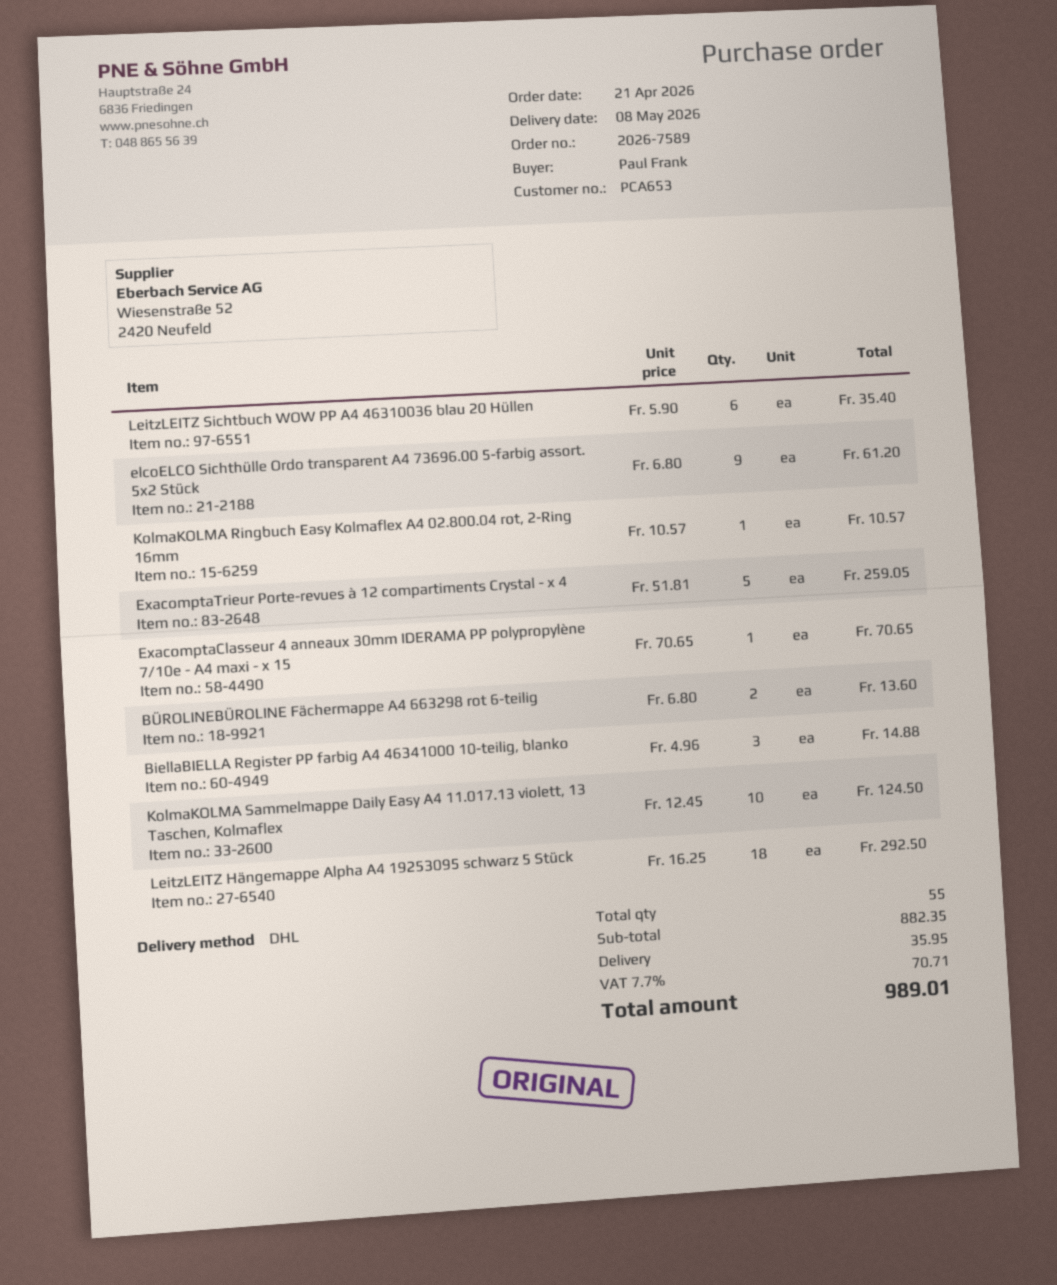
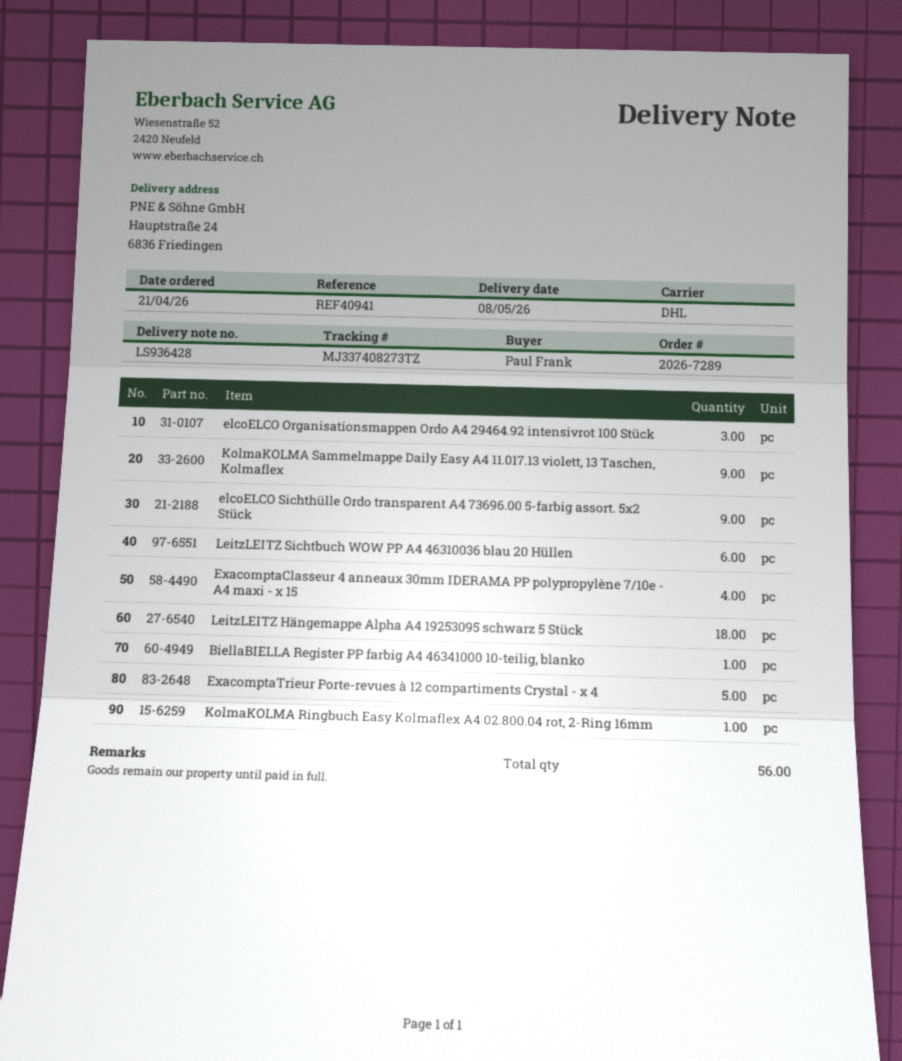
order number: 2026-7589 -> 2026-7289
ExacomptaClasseur 4 anneaux 30mm IDERAMA PP polypropylène 7/10e - A4 maxi - x 15: 1 -> 4
BÜROLINEBÜROLINE Fächermappe A4 663298 rot 6-teilig: 2 -> none
BiellaBIELLA Register PP farbig A4 46341000 10-teilig, blanko: 3 -> 1
KolmaKOLMA Sammelmappe Daily Easy A4 11.017.13 violett, 13 Taschen, Kolmaflex: 10 -> 9
elcoELCO Organisationsmappen Ordo A4 29464.92 intensivrot 100 Stück: none -> 3
total quantity: 55 -> 56

